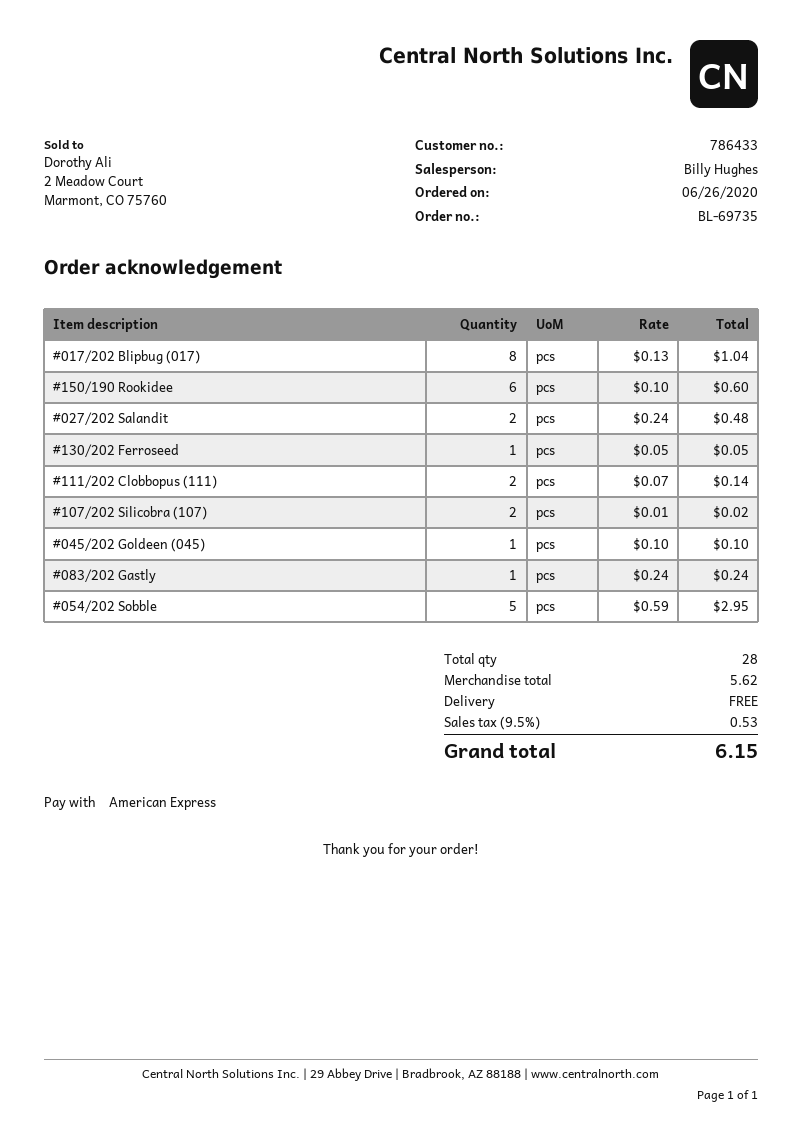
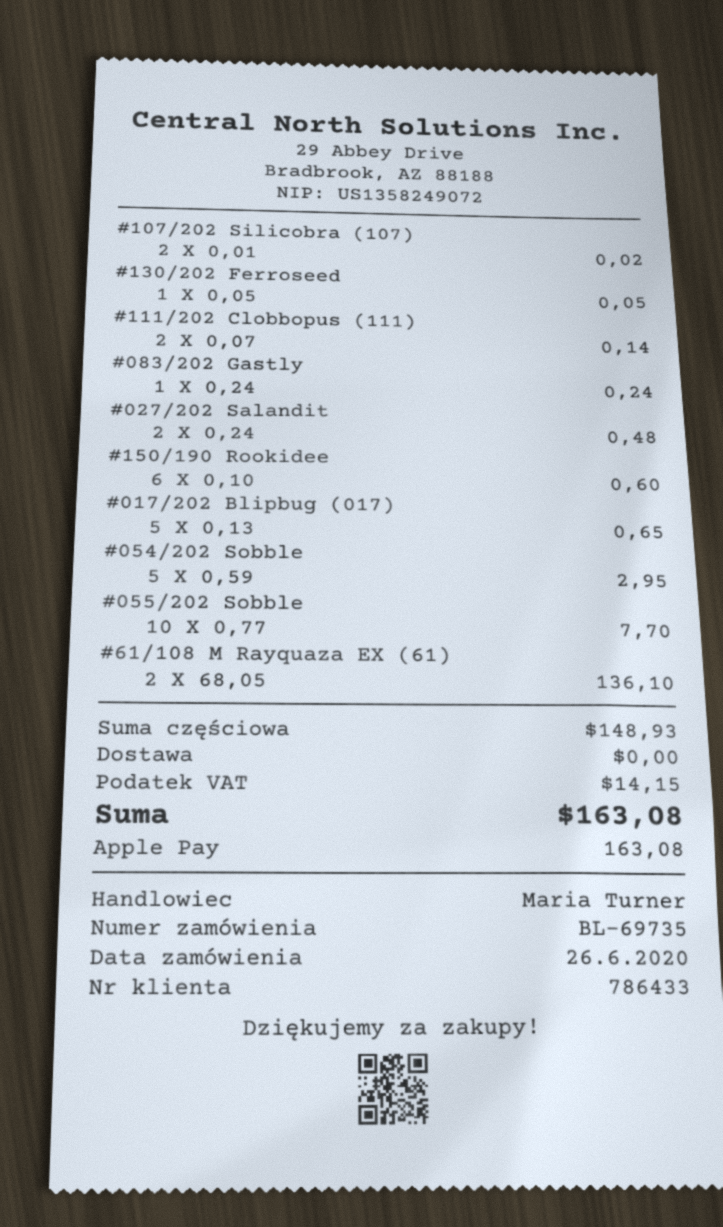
sales rep: Billy Hughes -> Maria Turner
payment method: American Express -> Apple Pay
#017/202 Blipbug (017): 8 x 0.13 = 1.04 -> 5 x 0.13 = 0.65
#045/202 Goldeen (045): 1 x 0.10 = 0.10 -> none
#055/202 Sobble: none -> 10 x 0.77 = 7.70
#61/108 M Rayquaza EX (61): none -> 2 x 68.05 = 136.10
subtotal: 5.62 -> 148.93
tax: 0.53 -> 14.15
total: 6.15 -> 163.08

